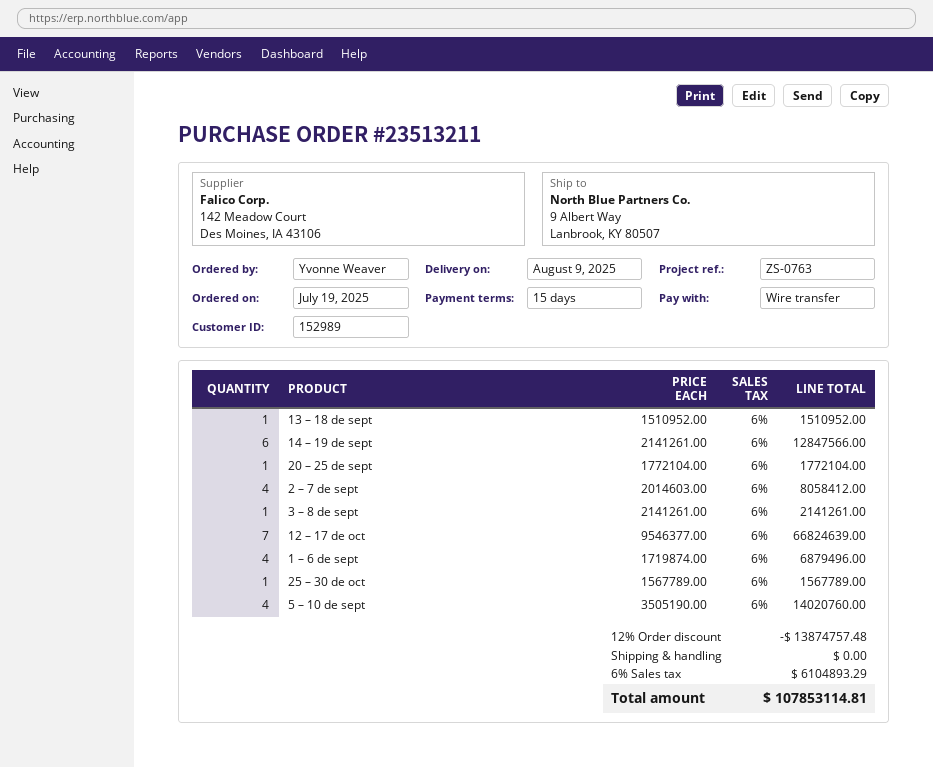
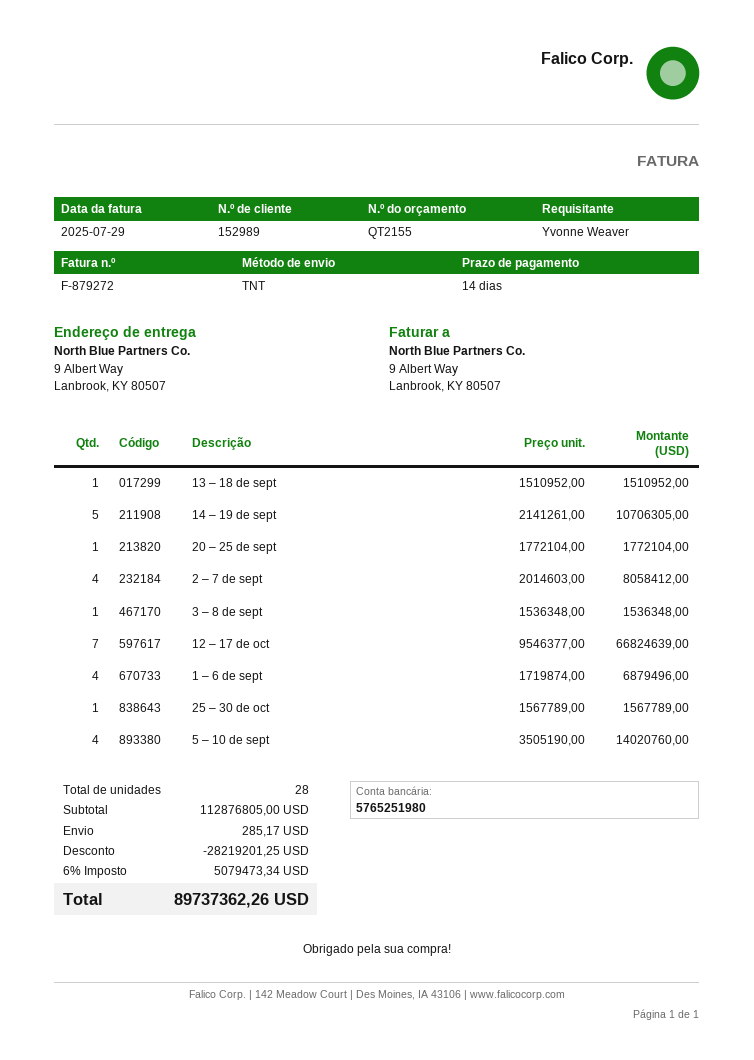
payment terms: 15 days -> 14 days
14 – 19 de sept: 6 x 2141261.00 = 12847566.00 -> 5 x 2141261.00 = 10706305.00
3 – 8 de sept: 1 x 2141261.00 = 2141261.00 -> 1 x 1536348.00 = 1536348.00
discount: 13874757.48 -> 28219201.25
shipping: 0.00 -> 285.17
tax: 6% = 6104893.29 -> 6% = 5079473.34
total: 107853114.81 -> 89737362.26

